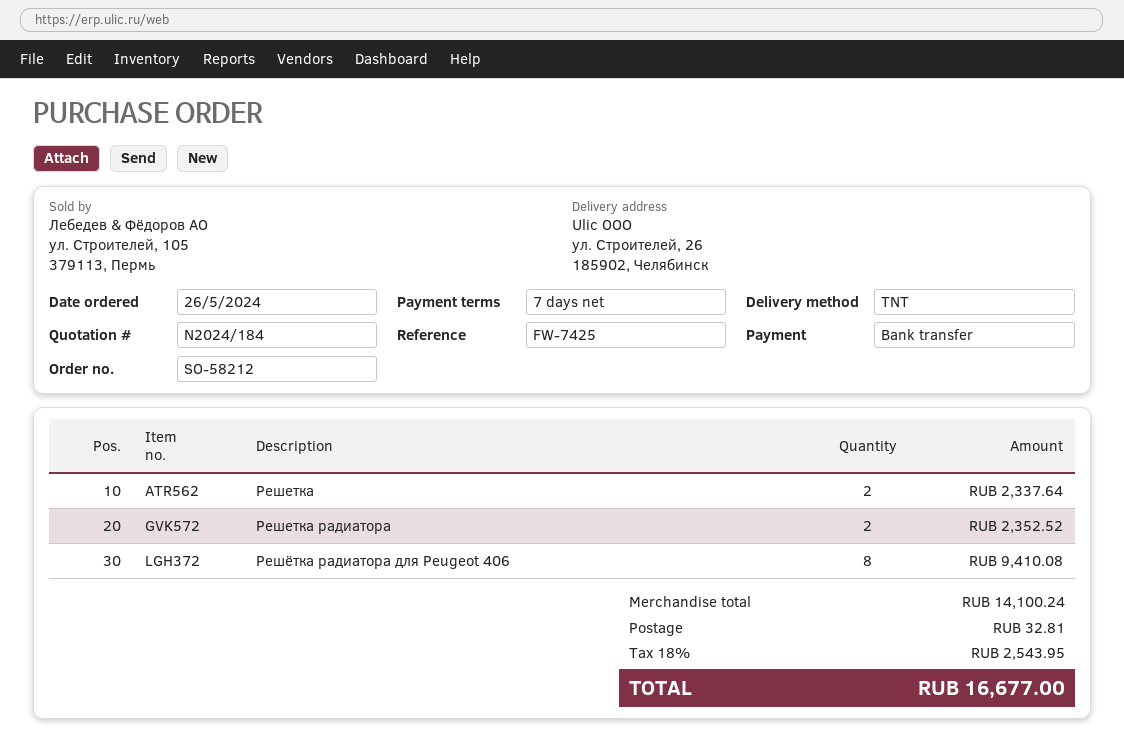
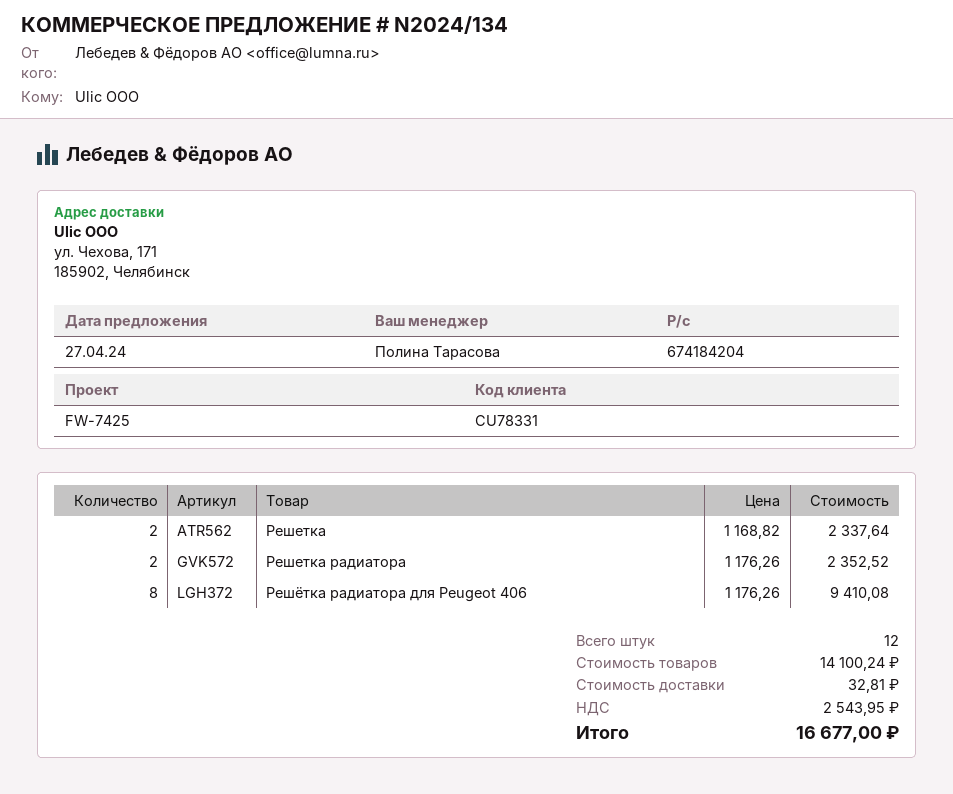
quote number: N2024/184 -> N2024/134
ship to: ул. Строителей, 26, 185902, Челябинск -> ул. Чехова, 171, 185902, Челябинск

